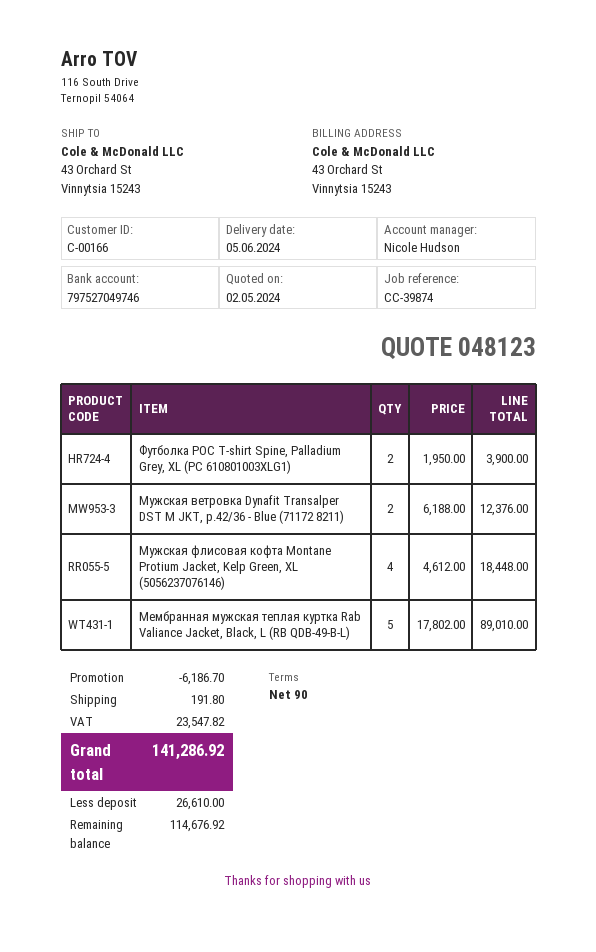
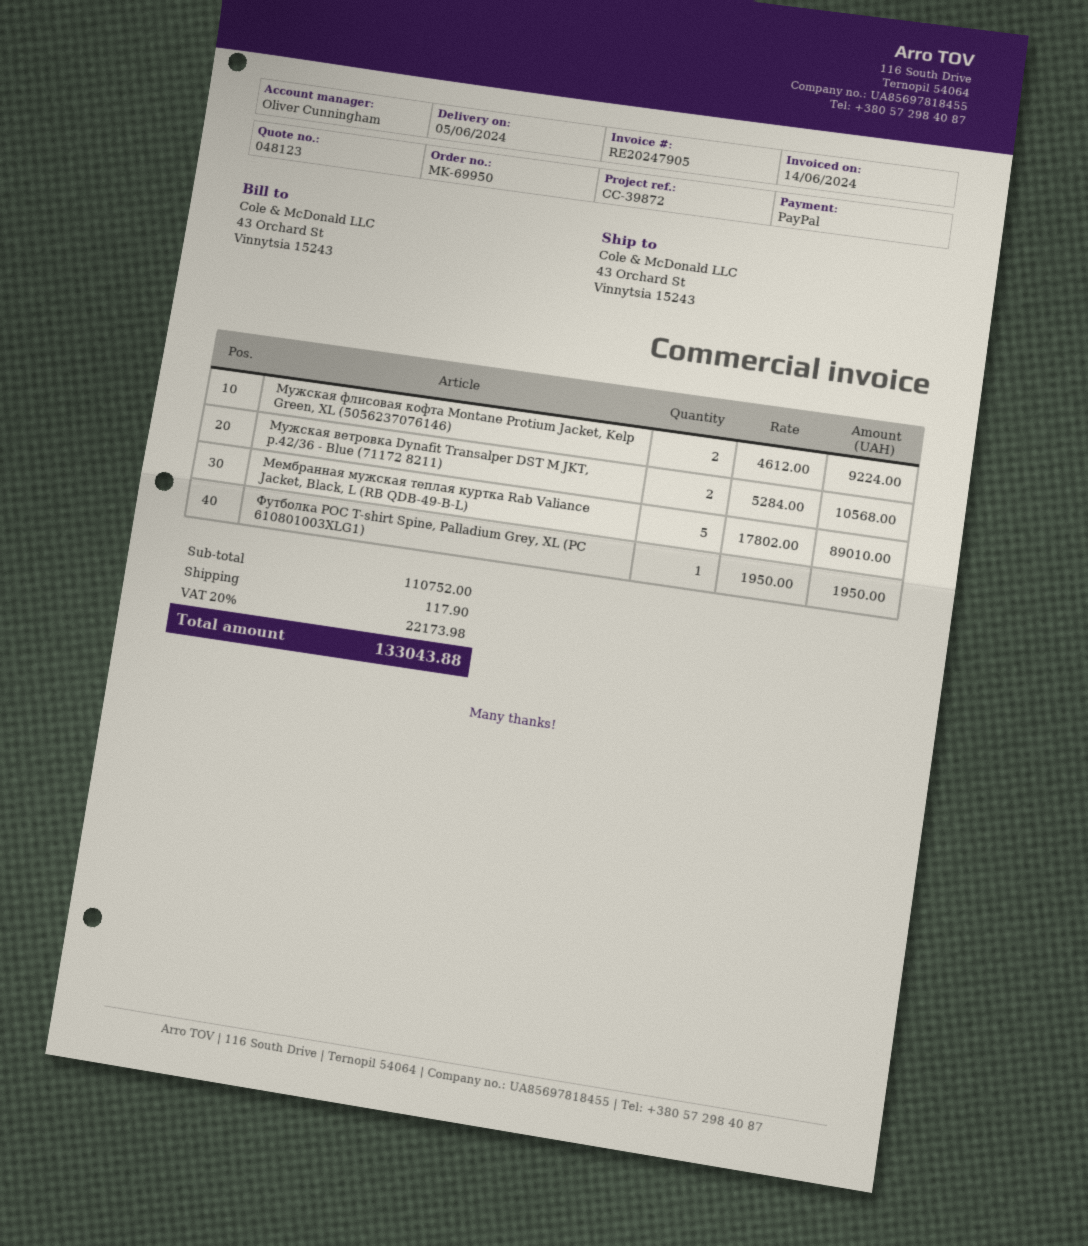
reference: CC-39874 -> CC-39872
sales rep: Nicole Hudson -> Oliver Cunningham
Футболка POC T-shirt Spine, Palladium Grey, XL (PC 610801003XLG1): 2 x 1950.00 = 3900.00 -> 1 x 1950.00 = 1950.00
Мужская ветровка Dynafit Transalper DST M JKT, р.42/36 - Blue (71172 8211): 2 x 6188.00 = 12376.00 -> 2 x 5284.00 = 10568.00
Мужская флисовая кофта Montane Protium Jacket, Kelp Green, XL (5056237076146): 4 x 4612.00 = 18448.00 -> 2 x 4612.00 = 9224.00
discount: 6186.70 -> none
shipping: 191.80 -> 117.90
tax: 23547.82 -> 22173.98
total: 141286.92 -> 133043.88

